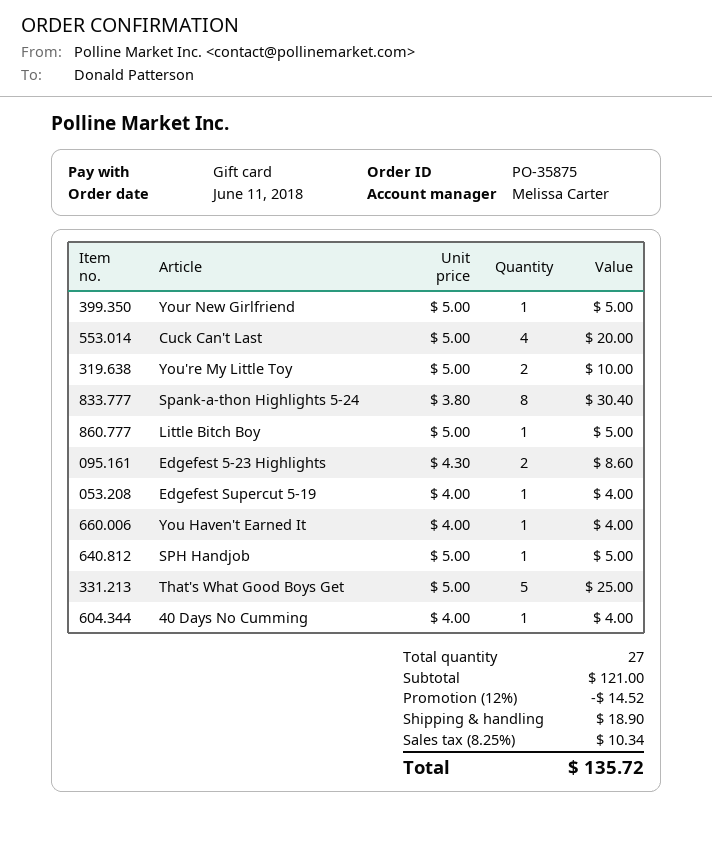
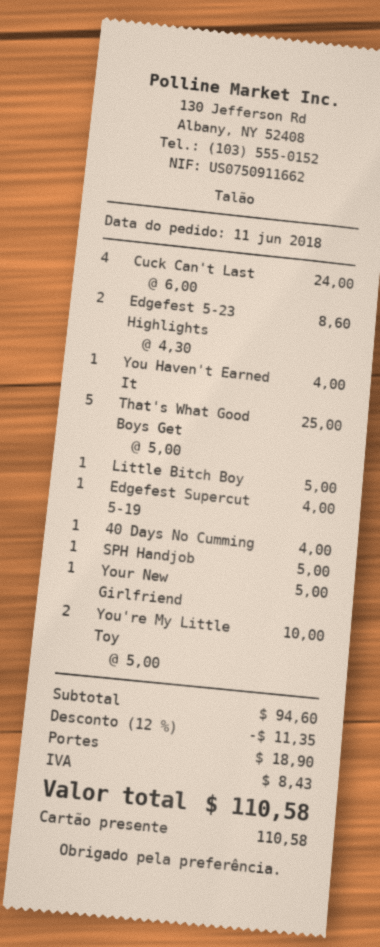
Cuck Can't Last: 4 x 5.00 = 20.00 -> 4 x 6.00 = 24.00
Spank-a-thon Highlights 5-24: 8 x 3.80 = 30.40 -> none
subtotal: 121.00 -> 94.60
discount: 12% = 14.52 -> 12% = 11.35
tax: 10.34 -> 8.43
total: 135.72 -> 110.58

